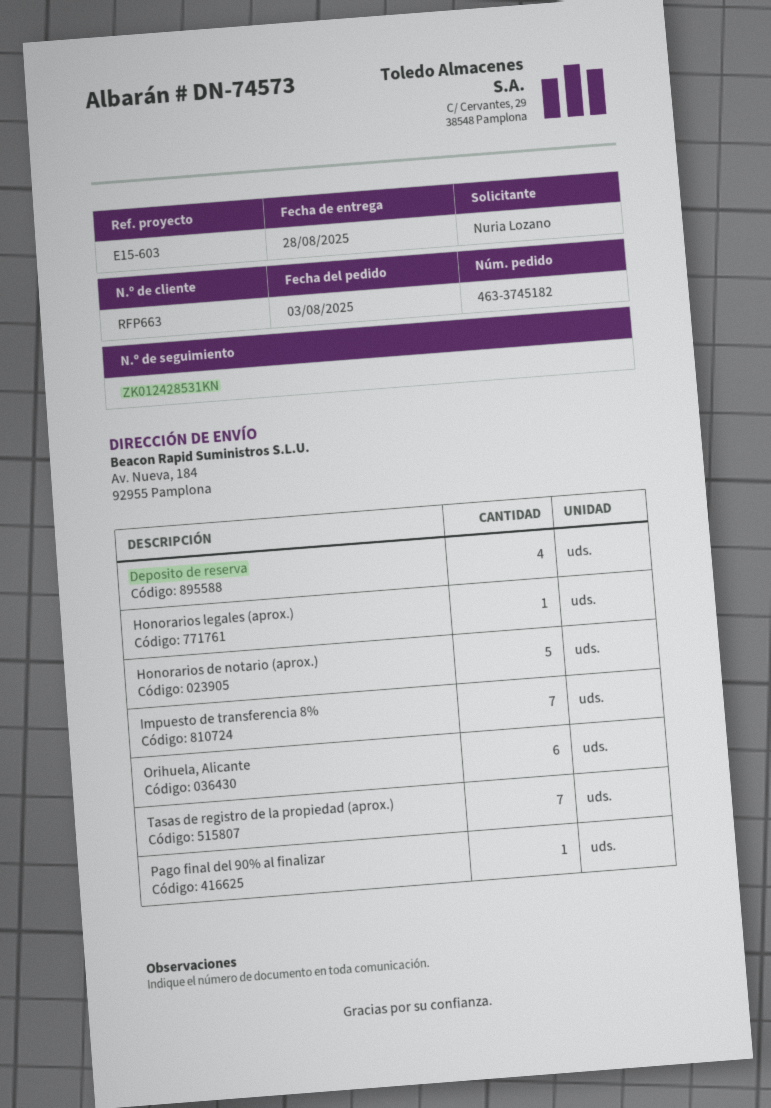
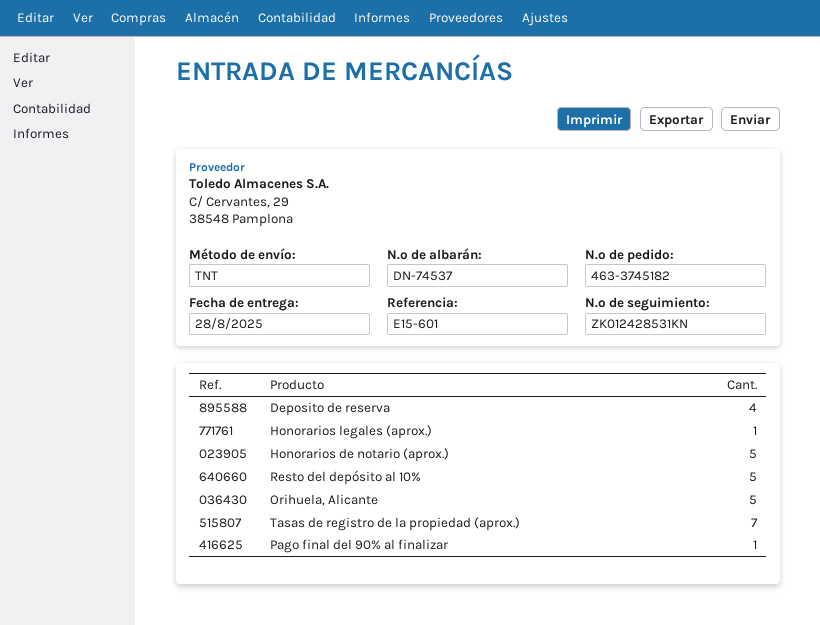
delivery note number: DN-74573 -> DN-74537
reference: E15-603 -> E15-601
Impuesto de transferencia 8%: 7 -> none
Orihuela, Alicante: 6 -> 5
Resto del depósito al 10%: none -> 5

